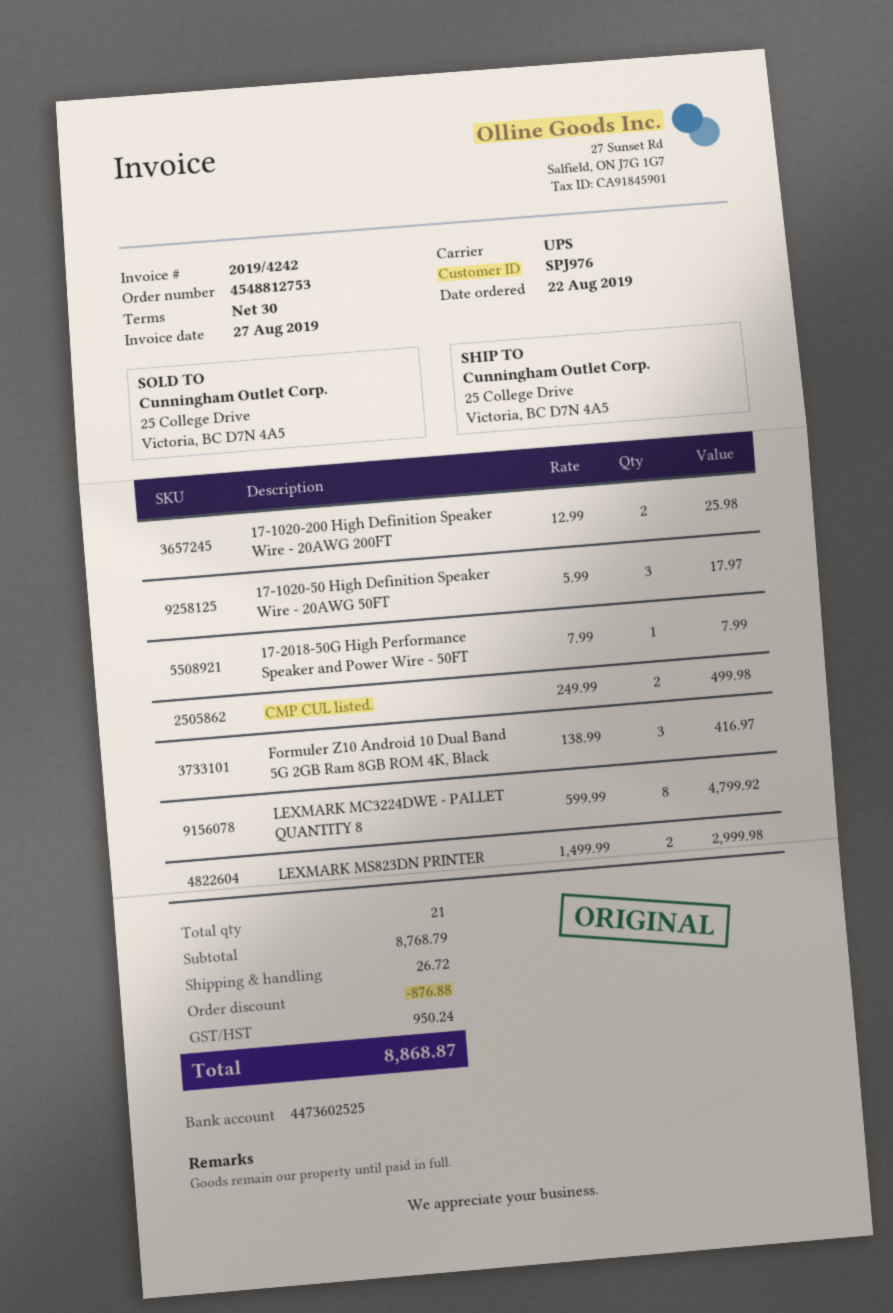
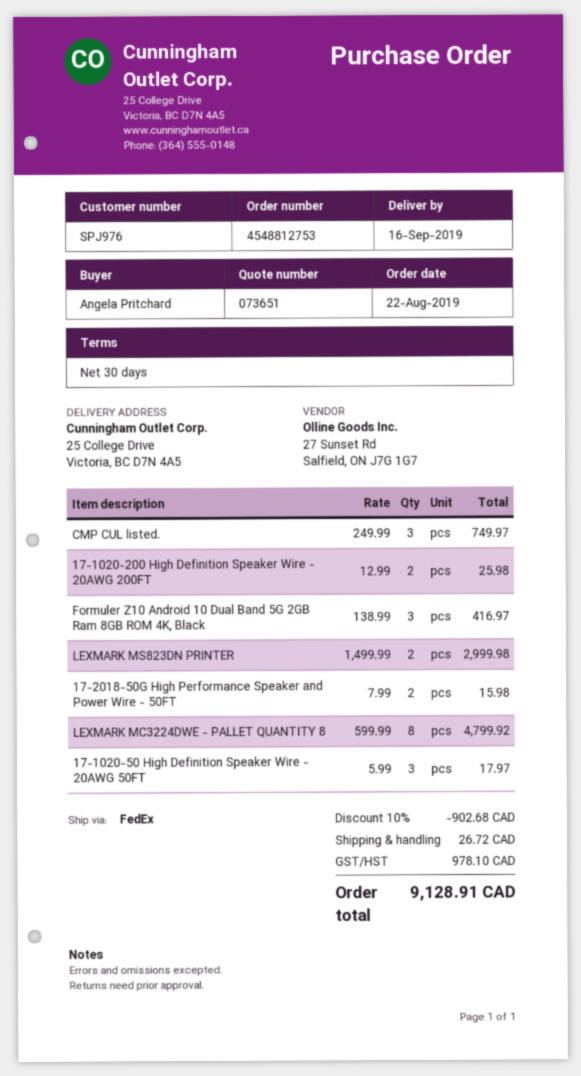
shipping method: UPS -> FedEx
17-2018-50G High Performance Speaker and Power Wire - 50FT: 1 x 7.99 = 7.99 -> 2 x 7.99 = 15.98
CMP CUL listed.: 2 x 249.99 = 499.98 -> 3 x 249.99 = 749.97
discount: 876.88 -> 902.68
tax: 950.24 -> 978.10
total: 8868.87 -> 9128.91

